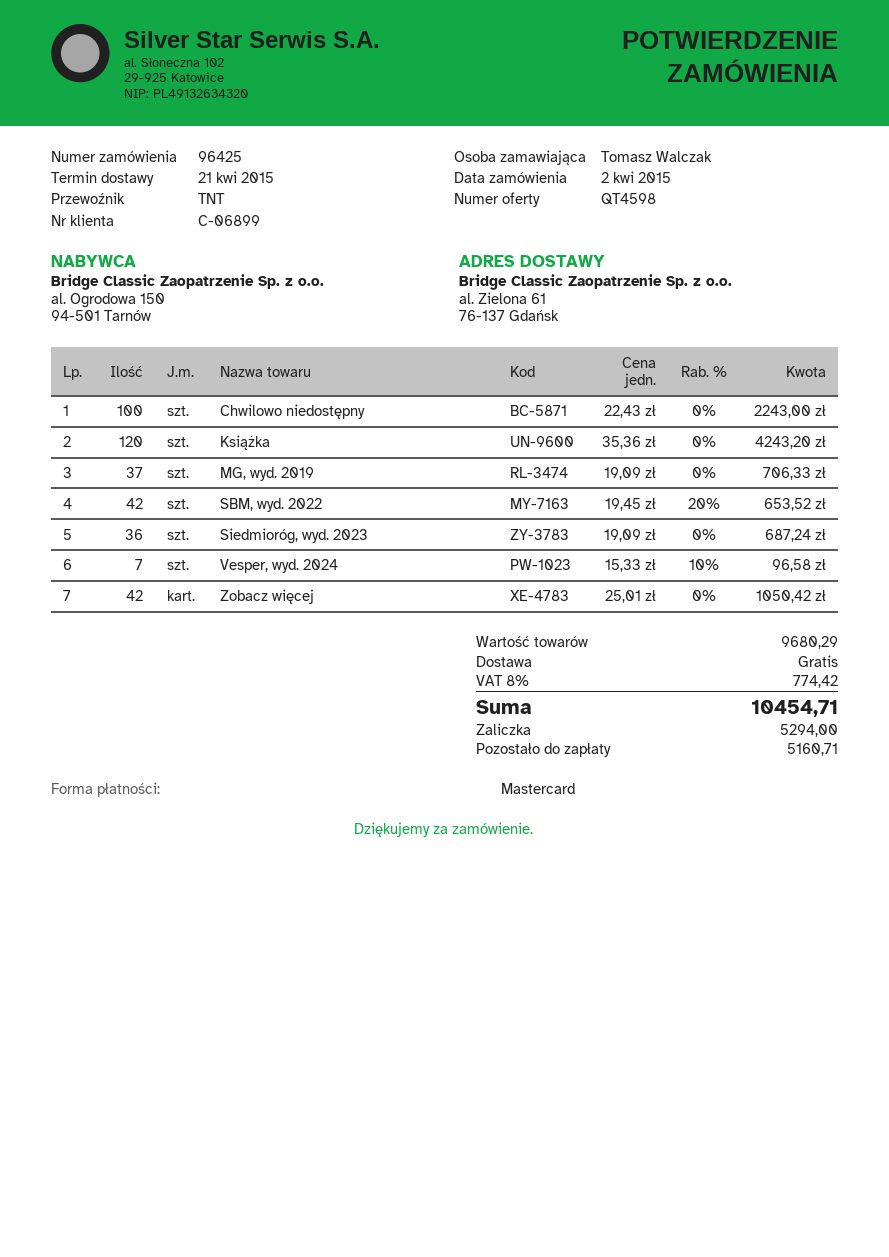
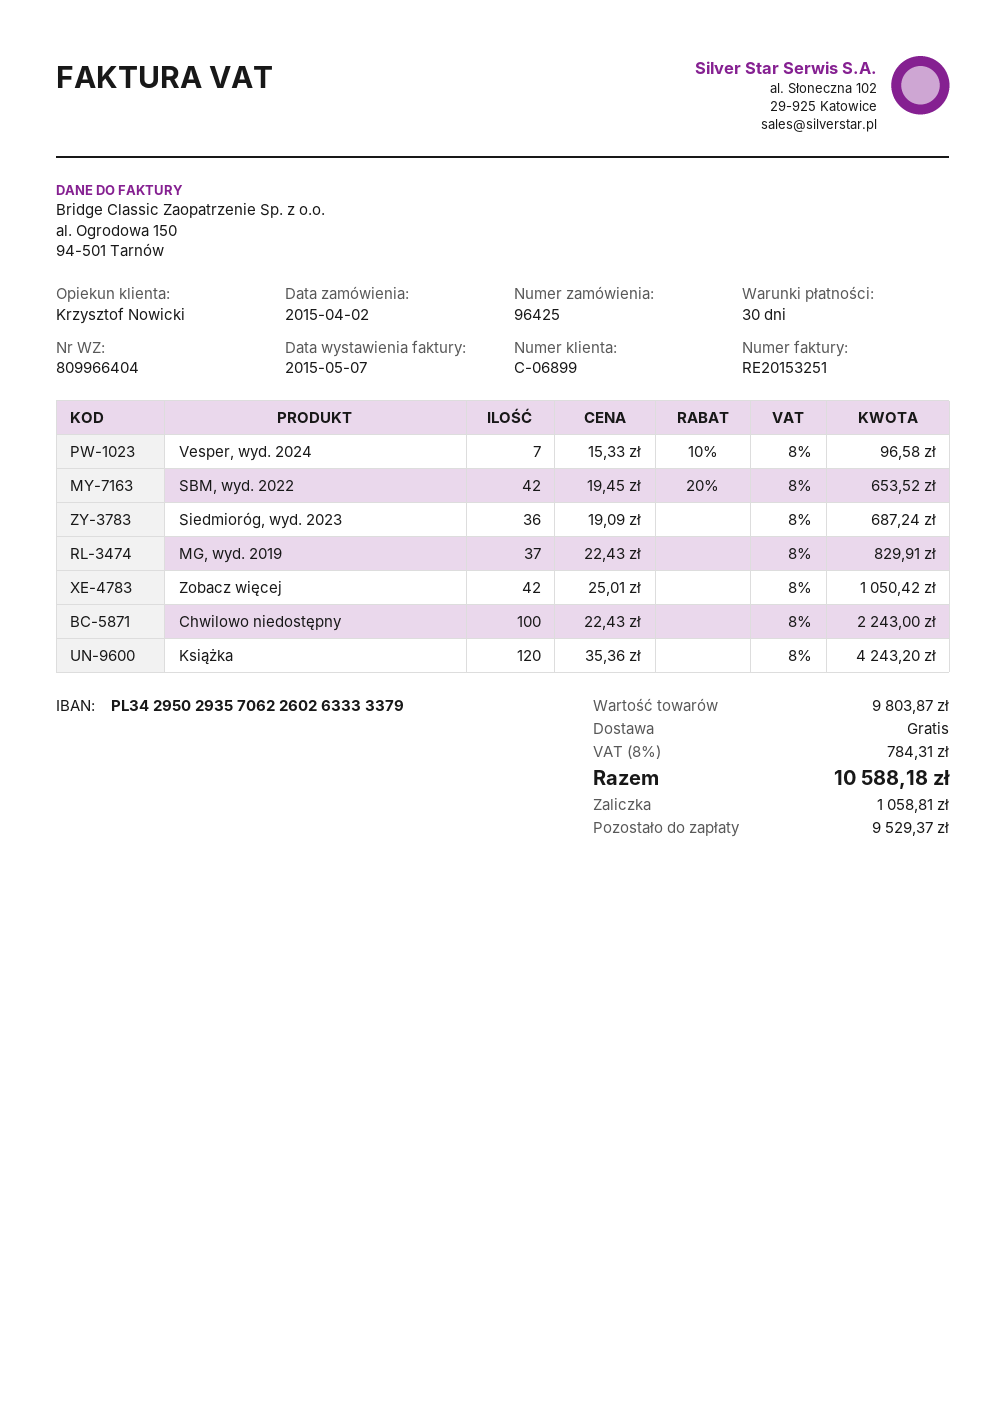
MG, wyd. 2019: 37 x 19.09 = 706.33 -> 37 x 22.43 = 829.91
subtotal: 9680.29 -> 9803.87
tax: 8% = 774.42 -> 8% = 784.31
total: 10454.71 -> 10588.18
deposit: 5294.00 -> 1058.81
balance: 5160.71 -> 9529.37

